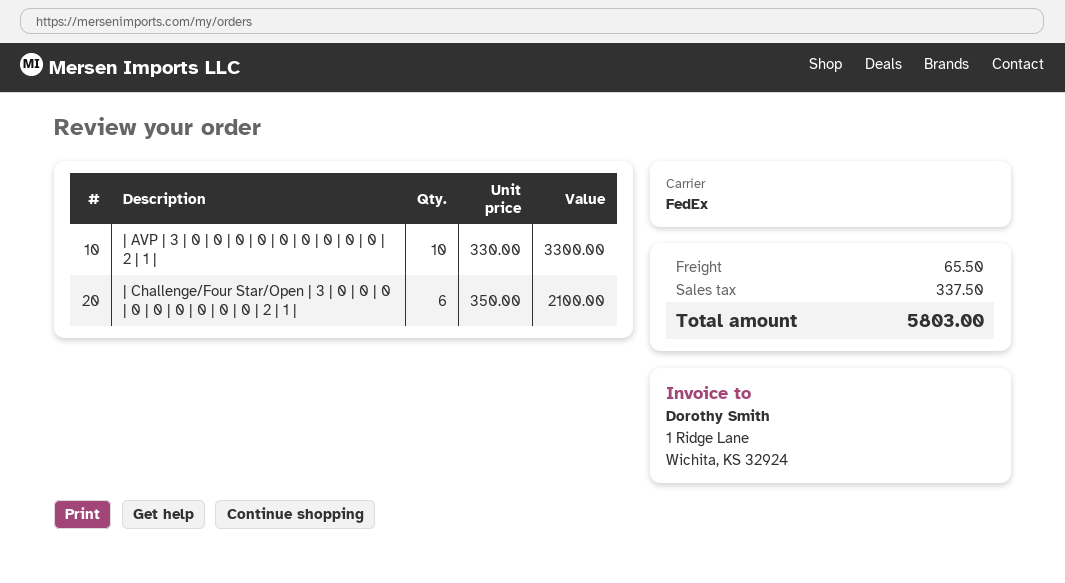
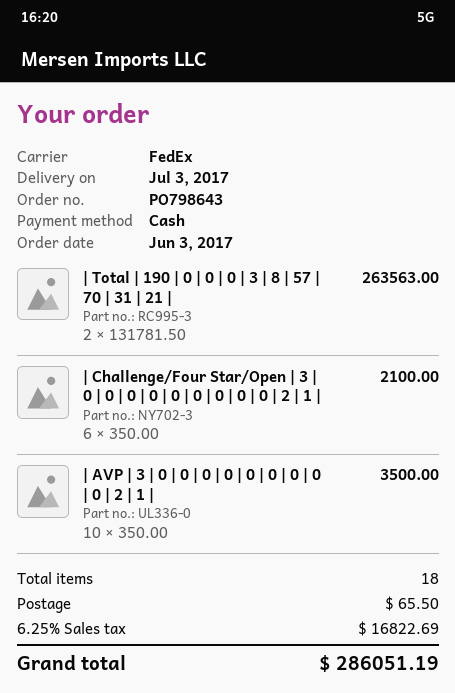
| AVP | 3 | 0 | 0 | 0 | 0 | 0 | 0 | 0 | 0 | 0 | 2 | 1 |: 10 x 330.00 = 3300.00 -> 10 x 350.00 = 3500.00
| Total | 190 | 0 | 0 | 0 | 3 | 8 | 57 | 70 | 31 | 21 |: none -> 2 x 131781.50 = 263563.00
tax: 337.50 -> 16822.69
total: 5803.00 -> 286051.19

